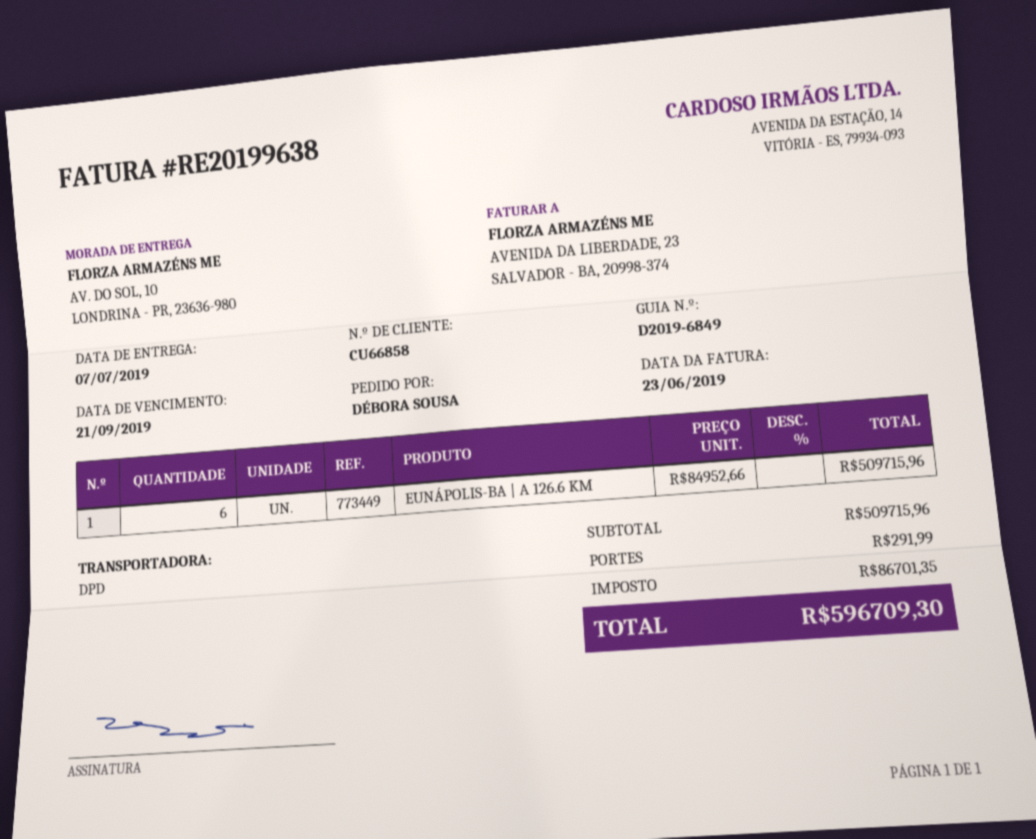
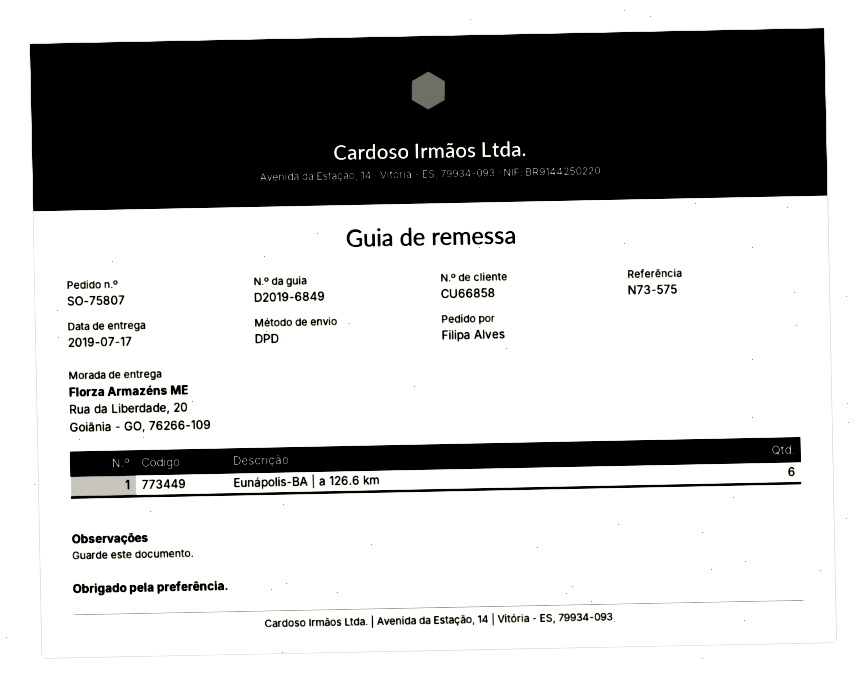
delivery date: 2019-07-07 -> 2019-07-17
ordered by: DÉBORA SOUSA -> Filipa Alves
ship to: AV. DO SOL, 10, LONDRINA - PR, 23636-980 -> Rua da Liberdade, 20, Goiânia - GO, 76266-109

